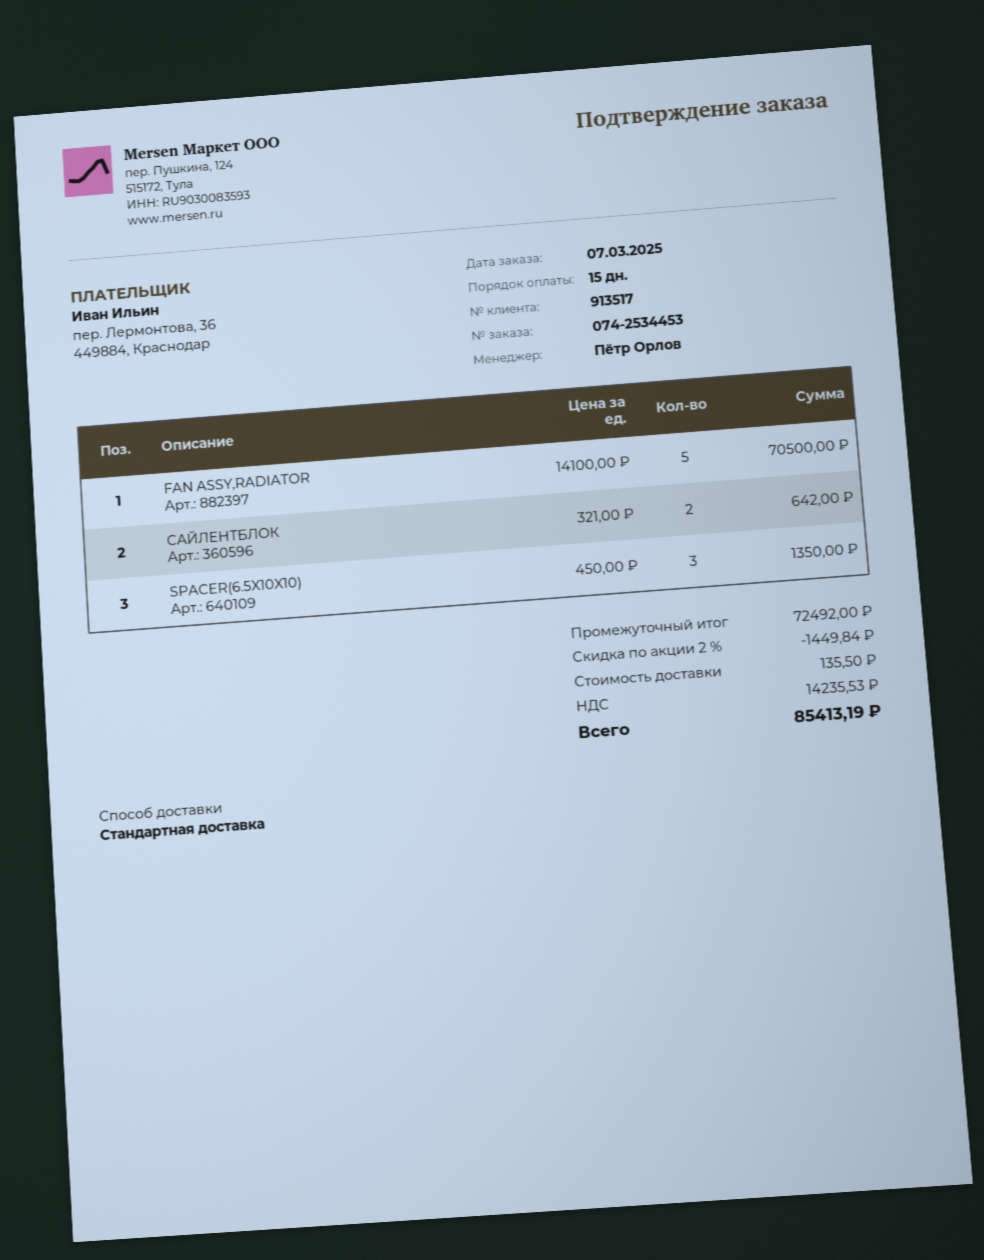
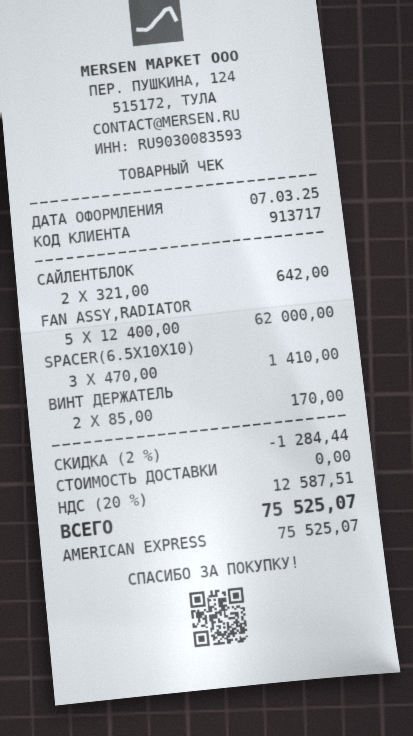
customer number: 913517 -> 913717
FAN ASSY,RADIATOR: 5 x 14100.00 = 70500.00 -> 5 x 12400.00 = 62000.00
SPACER(6.5X10X10): 3 x 450.00 = 1350.00 -> 3 x 470.00 = 1410.00
ВИНТ ДЕРЖАТЕЛЬ: none -> 2 x 85.00 = 170.00
discount: 2% = 1449.84 -> 2% = 1284.44
shipping: 135.50 -> 0.00
tax: 14235.53 -> 12587.51
total: 85413.19 -> 75525.07

